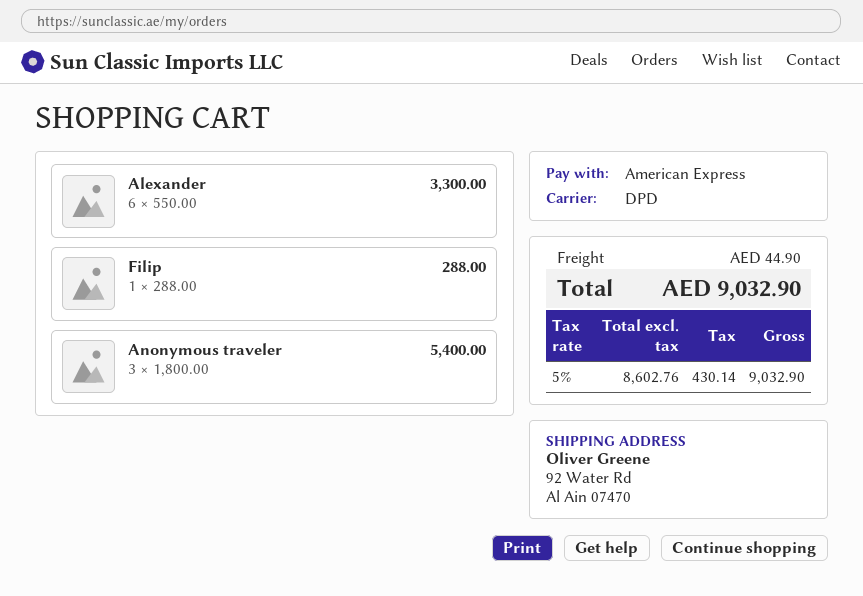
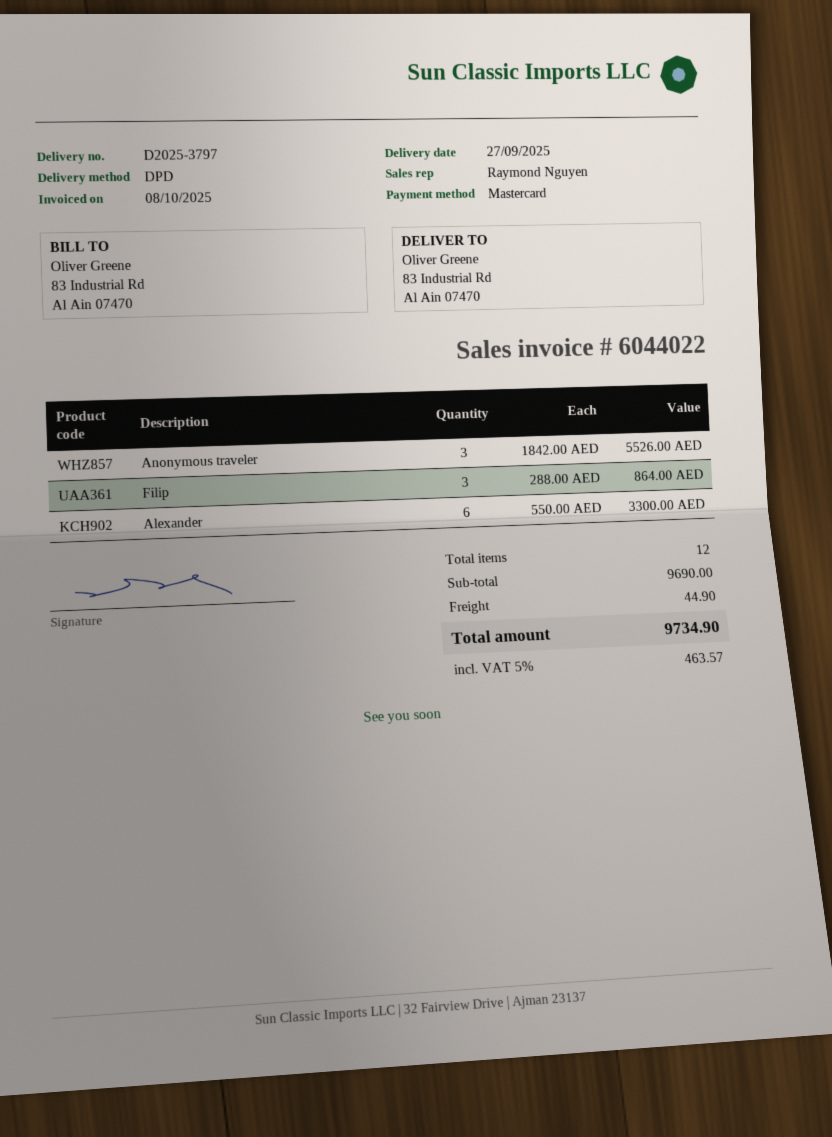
payment method: American Express -> Mastercard
ship to: 92 Water Rd, Al Ain 07470 -> 83 Industrial Rd, Al Ain 07470
Filip: 1 x 288.00 = 288.00 -> 3 x 288.00 = 864.00
Anonymous traveler: 3 x 1800.00 = 5400.00 -> 3 x 1842.00 = 5526.00
tax: 5% = 430.14 -> 5% = 463.57
total: 9032.90 -> 9734.90

